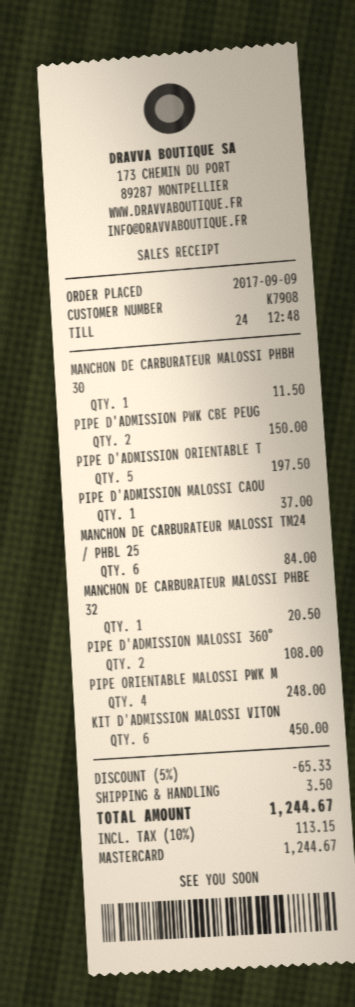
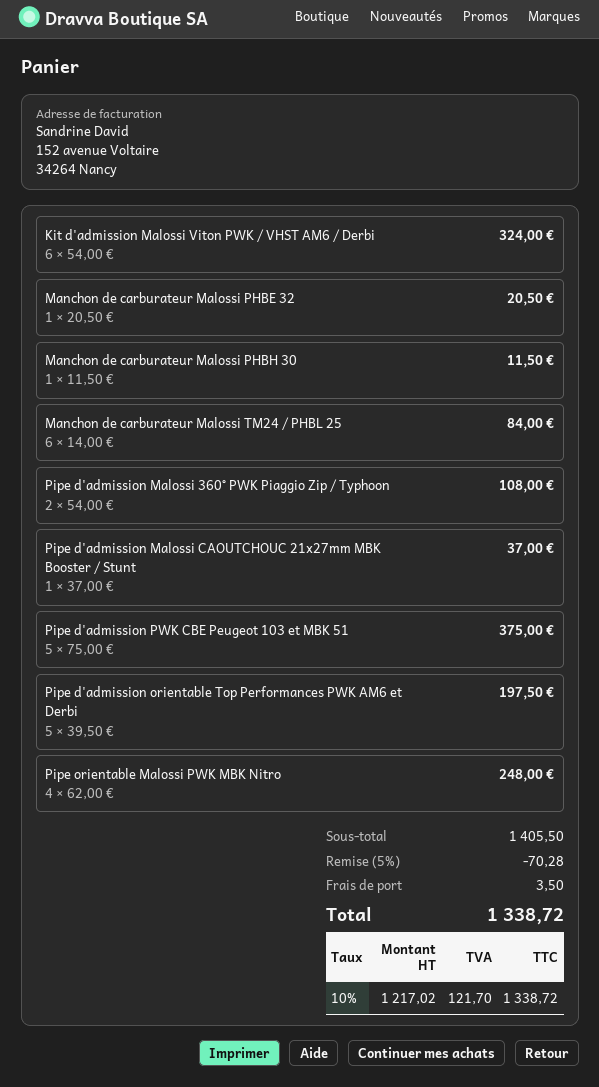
PIPE D'ADMISSION PWK CBE PEUG: 2 for 150.00 -> 5 for 375.00
KIT D'ADMISSION MALOSSI VITON: 6 for 450.00 -> 6 for 324.00
discount: 5% = 65.33 -> 5% = 70.28
tax: 10% = 113.15 -> 10% = 121.70
total: 1244.67 -> 1338.72

